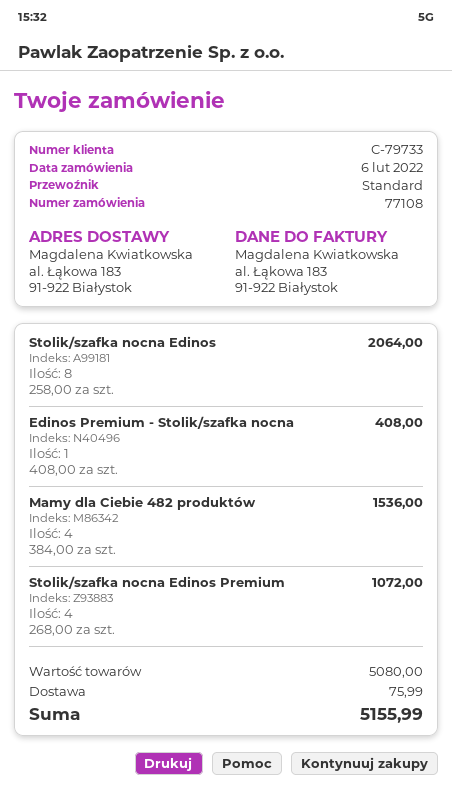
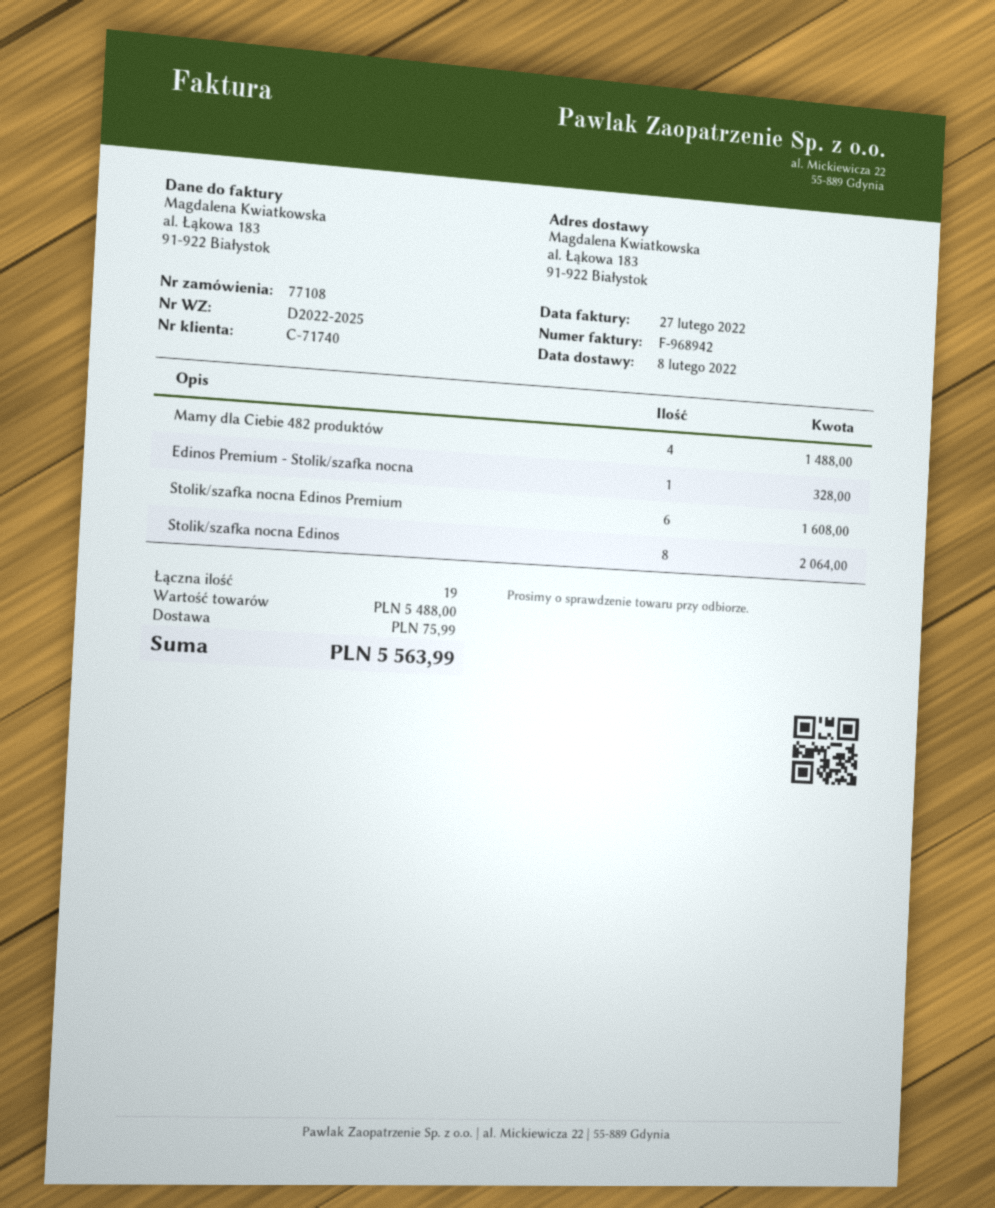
customer number: C-79733 -> C-71740
Edinos Premium - Stolik/szafka nocna: 1 for 408.00 -> 1 for 328.00
Mamy dla Ciebie 482 produktów: 4 for 1536.00 -> 4 for 1488.00
Stolik/szafka nocna Edinos Premium: 4 for 1072.00 -> 6 for 1608.00
subtotal: 5080.00 -> 5488.00
total: 5155.99 -> 5563.99

